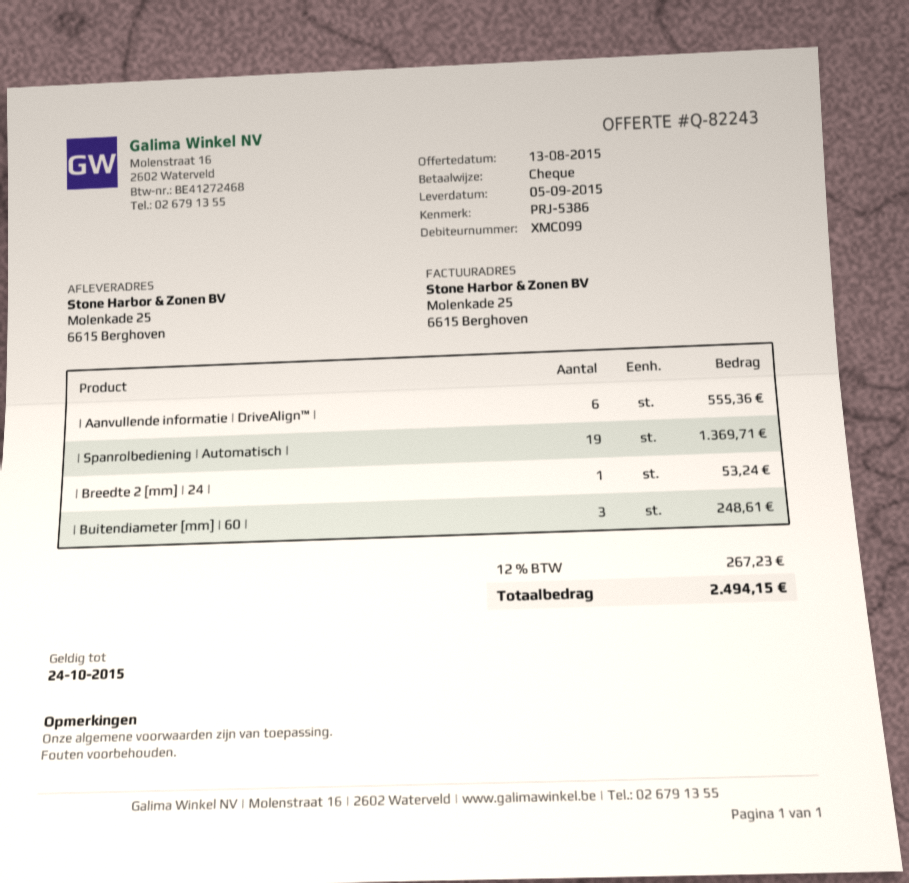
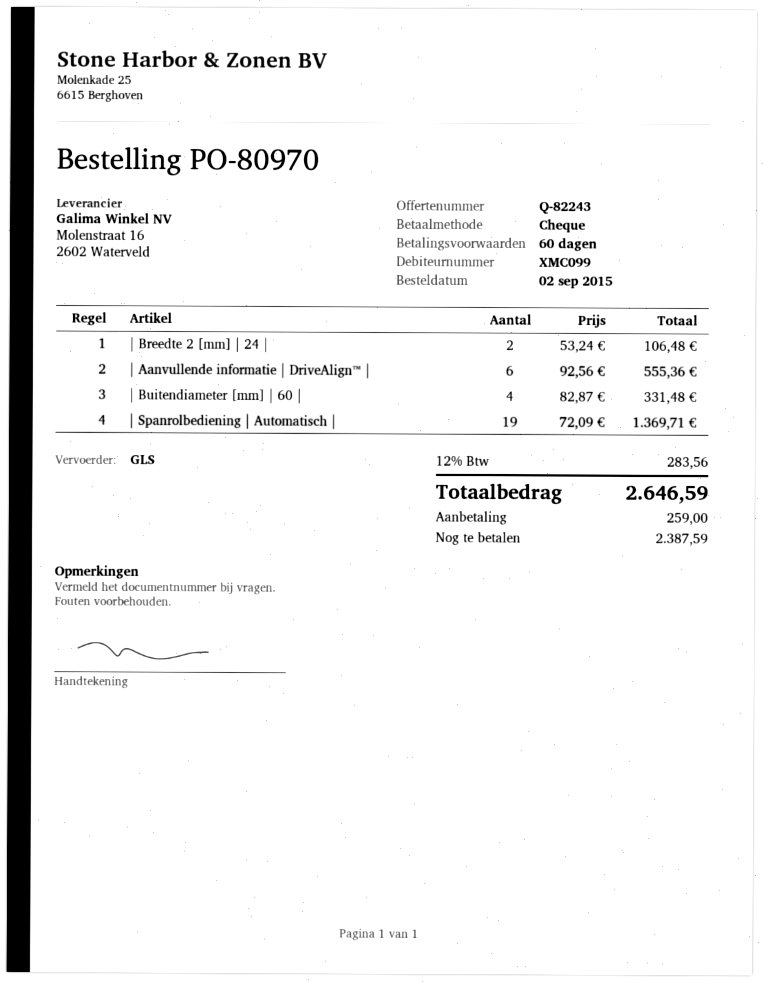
| Breedte 2 [mm] | 24 |: 1 for 53.24 -> 2 for 106.48
| Buitendiameter [mm] | 60 |: 3 for 248.61 -> 4 for 331.48
tax: 12% = 267.23 -> 12% = 283.56
total: 2494.15 -> 2646.59

